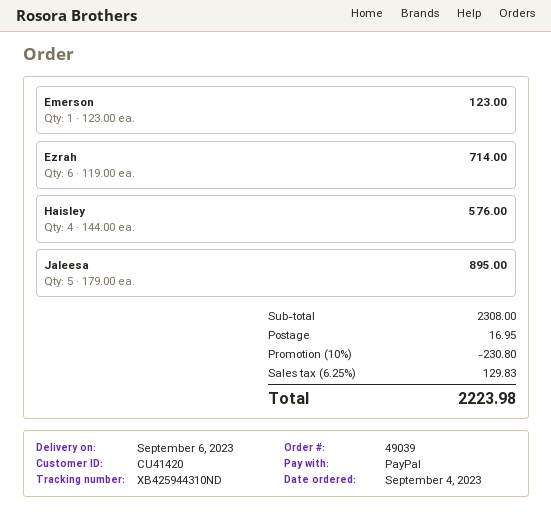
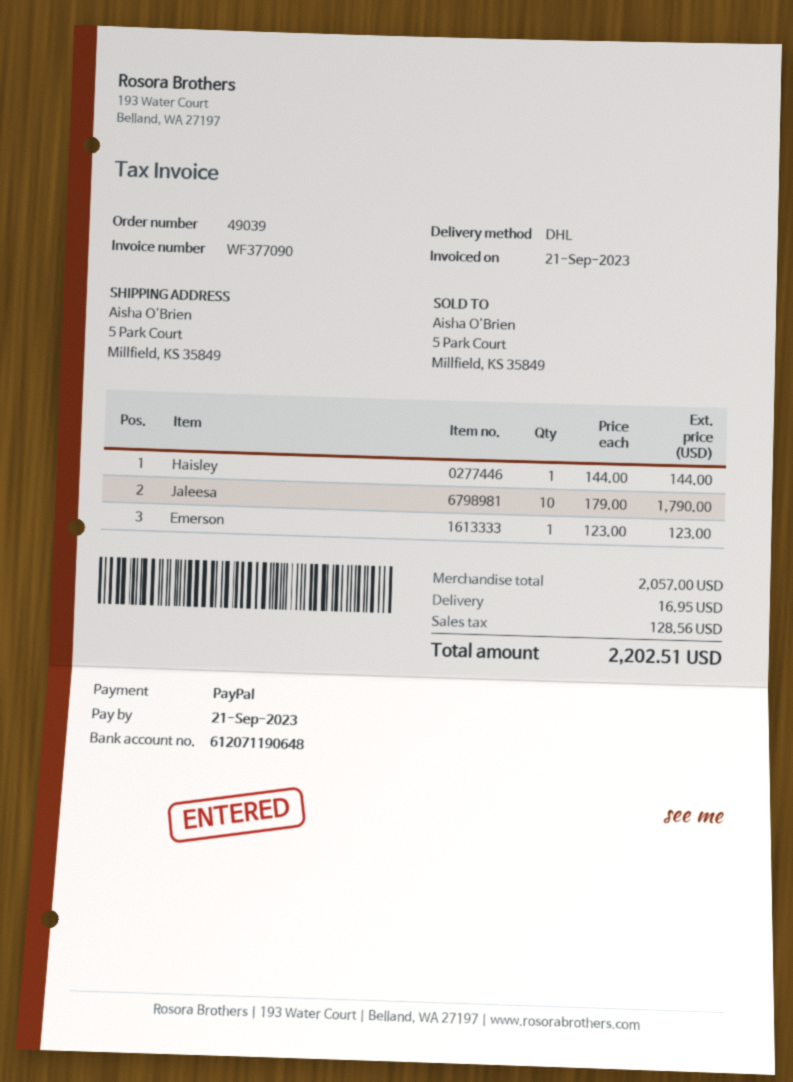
Ezrah: 6 x 119.00 = 714.00 -> none
Haisley: 4 x 144.00 = 576.00 -> 1 x 144.00 = 144.00
Jaleesa: 5 x 179.00 = 895.00 -> 10 x 179.00 = 1790.00
subtotal: 2308.00 -> 2057.00
discount: 10% = 230.80 -> none
tax: 129.83 -> 128.56
total: 2223.98 -> 2202.51

